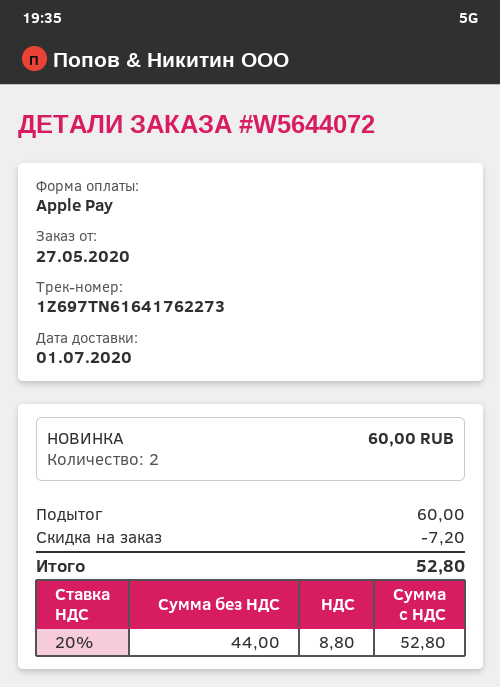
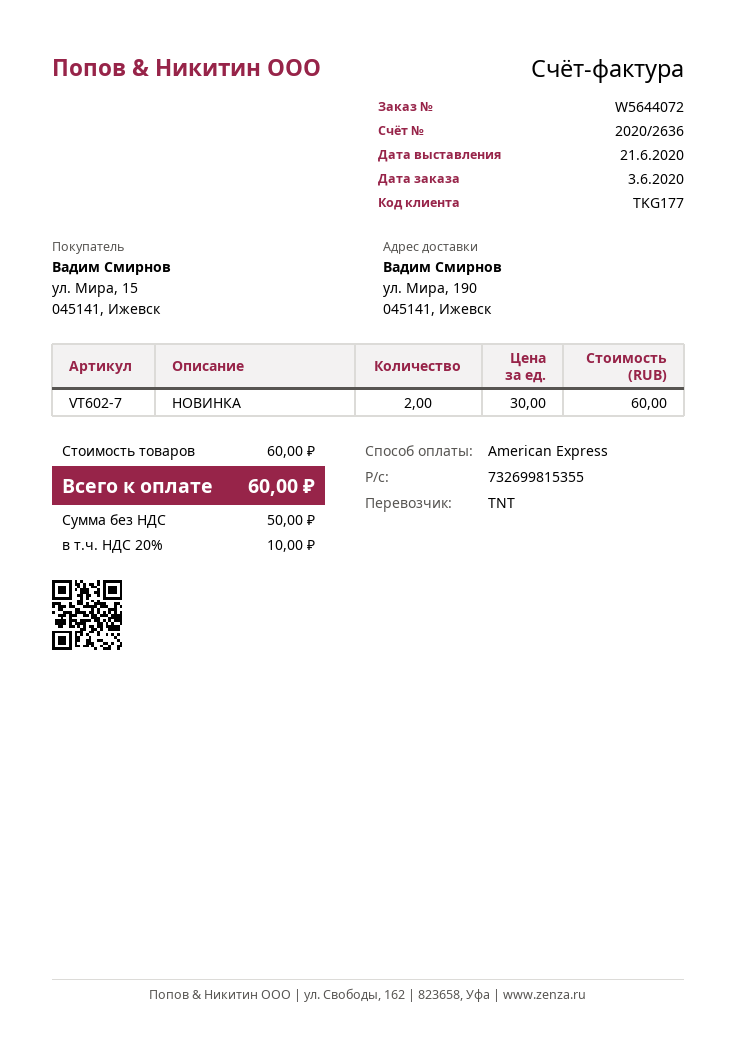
order date: 2020-05-27 -> 2020-06-03
payment method: Apple Pay -> American Express
discount: 7.20 -> none
net: 44.00 -> 50.00
tax: 20% = 8.80 -> 20% = 10.00
total: 52.80 -> 60.00

